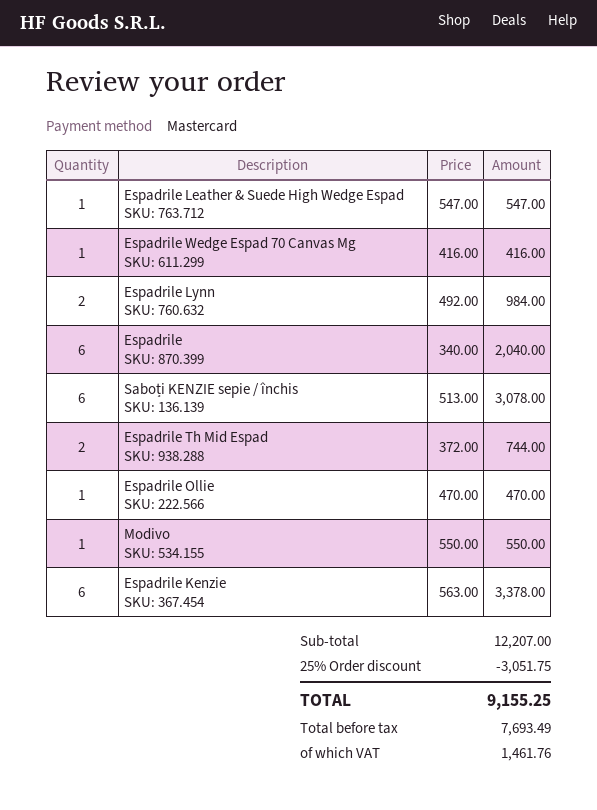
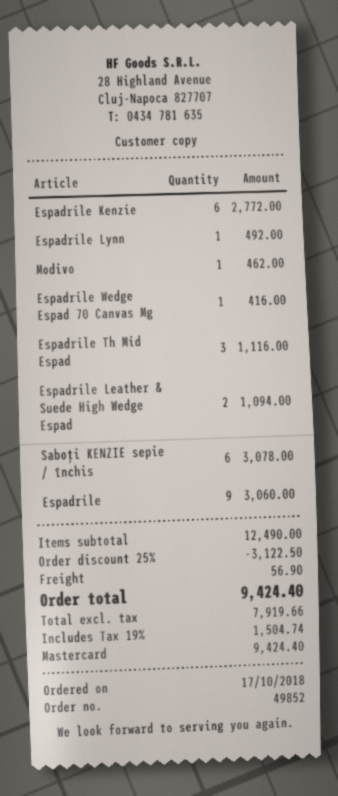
Espadrile Leather & Suede High Wedge Espad: 1 for 547.00 -> 2 for 1094.00
Espadrile Lynn: 2 for 984.00 -> 1 for 492.00
Espadrile: 6 for 2040.00 -> 9 for 3060.00
Espadrile Th Mid Espad: 2 for 744.00 -> 3 for 1116.00
Espadrile Ollie: 1 for 470.00 -> none
Modivo: 1 for 550.00 -> 1 for 462.00
Espadrile Kenzie: 6 for 3378.00 -> 6 for 2772.00
subtotal: 12207.00 -> 12490.00
discount: 25% = 3051.75 -> 25% = 3122.50
shipping: none -> 56.90
net: 7693.49 -> 7919.66
tax: 1461.76 -> 1504.74
total: 9155.25 -> 9424.40

